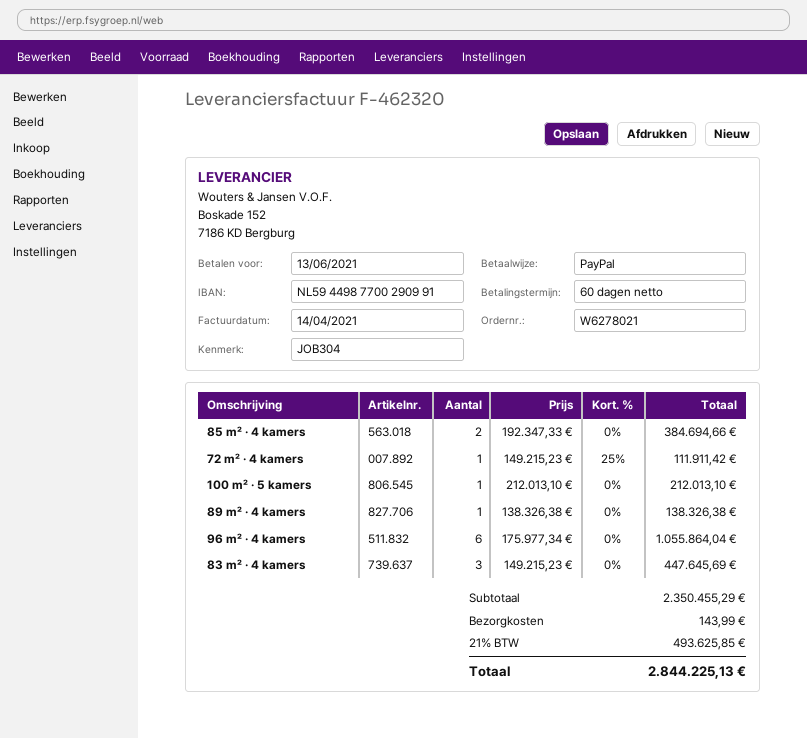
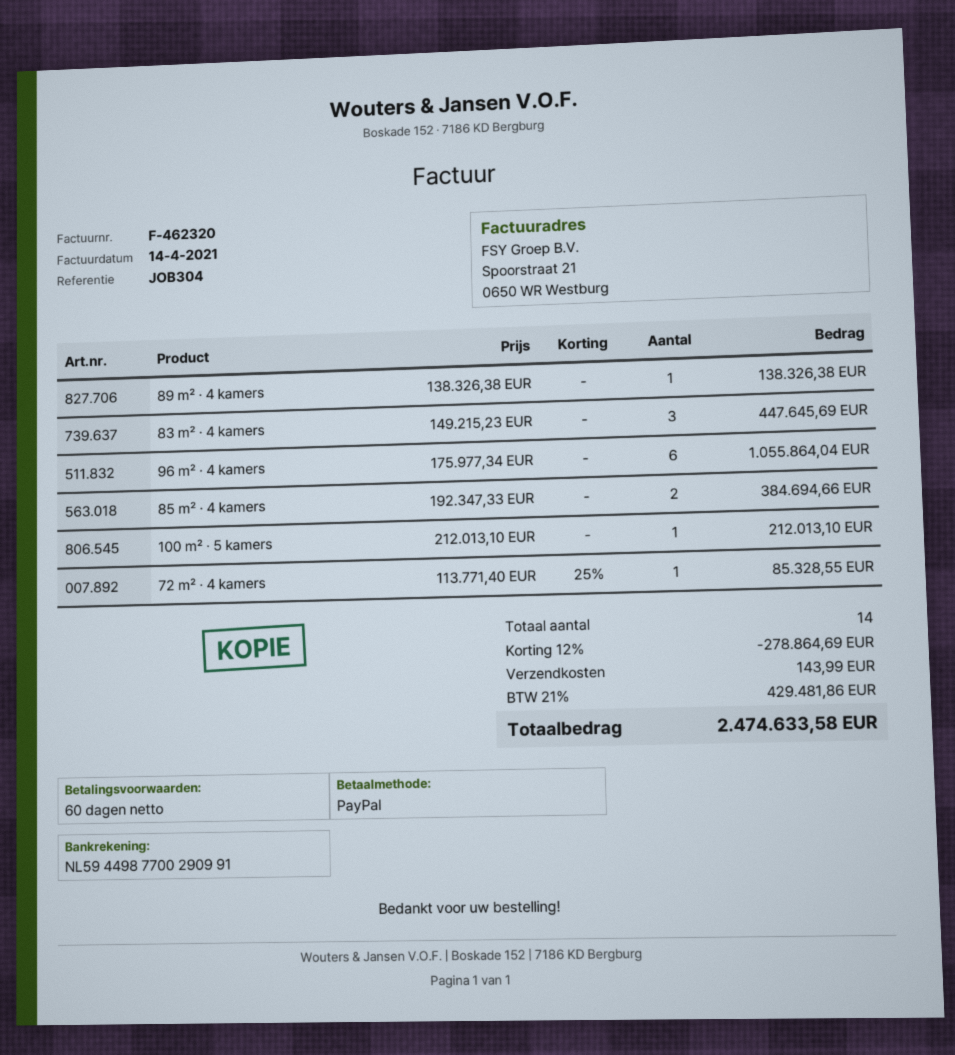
72 m² · 4 kamers: 1 x 149215.23 - 25% = 111911.42 -> 1 x 113771.40 - 25% = 85328.55
discount: none -> 12% = 278864.69
tax: 21% = 493625.85 -> 21% = 429481.86
total: 2844225.13 -> 2474633.58

